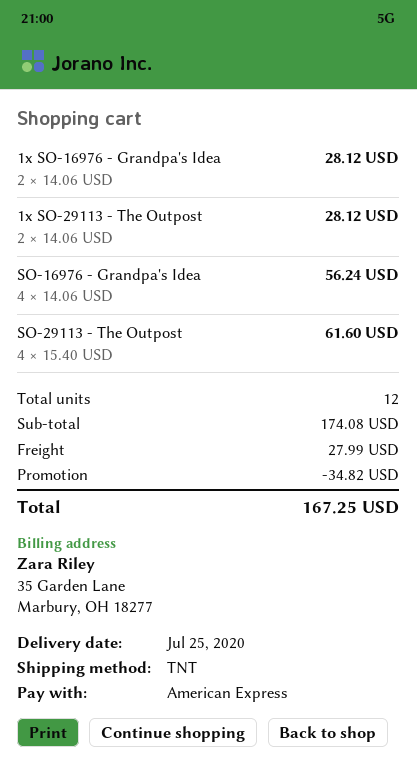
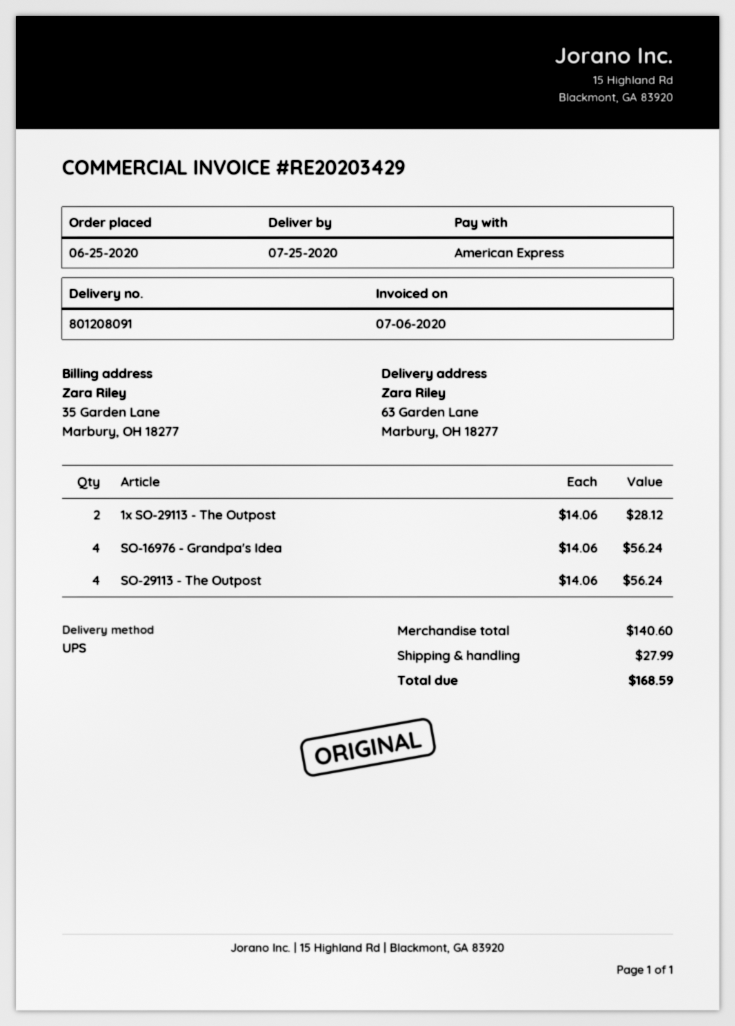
shipping method: TNT -> UPS
1x SO-16976 - Grandpa's Idea: 2 x 14.06 = 28.12 -> none
SO-29113 - The Outpost: 4 x 15.40 = 61.60 -> 4 x 14.06 = 56.24
subtotal: 174.08 -> 140.60
discount: 34.82 -> none
total: 167.25 -> 168.59

